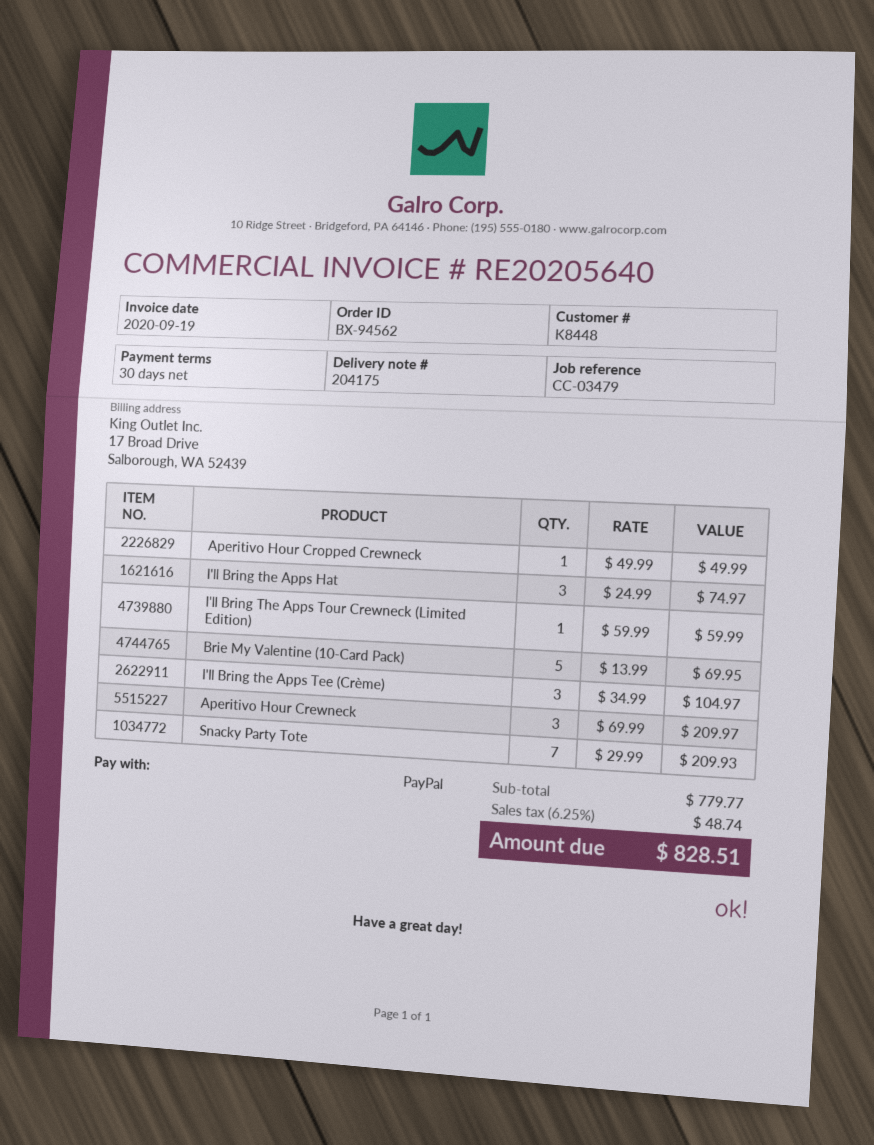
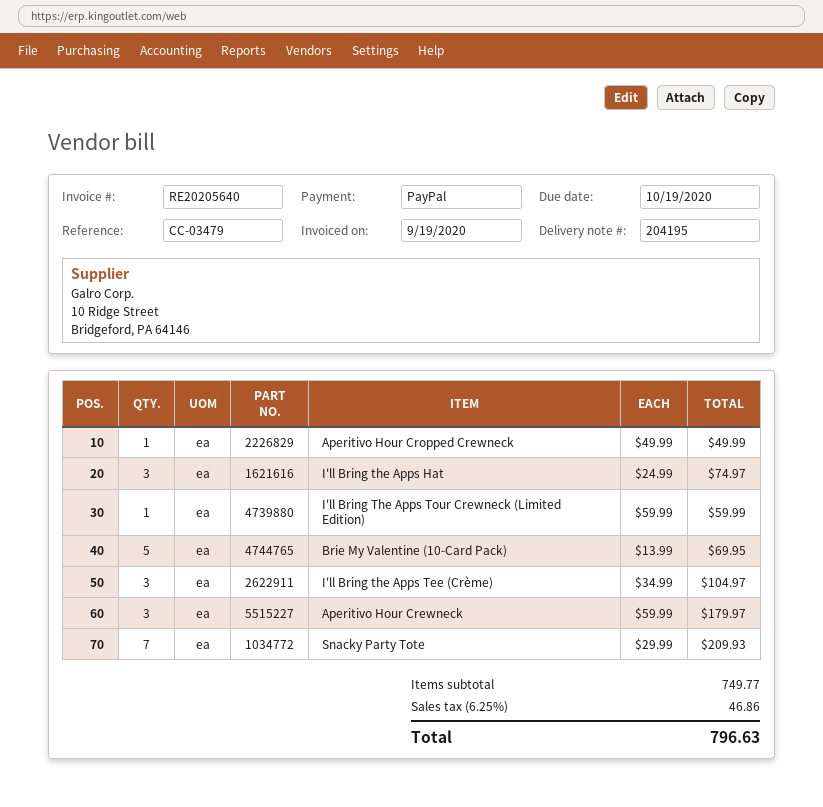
delivery note number: 204175 -> 204195
Aperitivo Hour Crewneck: 3 x 69.99 = 209.97 -> 3 x 59.99 = 179.97
subtotal: 779.77 -> 749.77
tax: 6.25% = 48.74 -> 6.25% = 46.86
total: 828.51 -> 796.63

